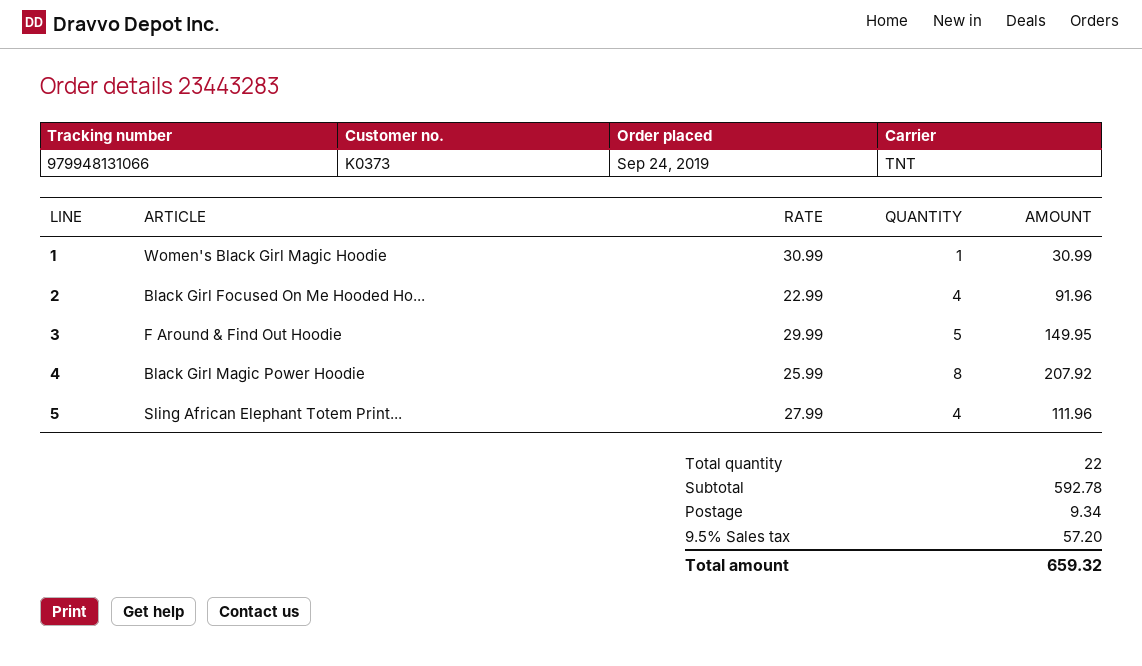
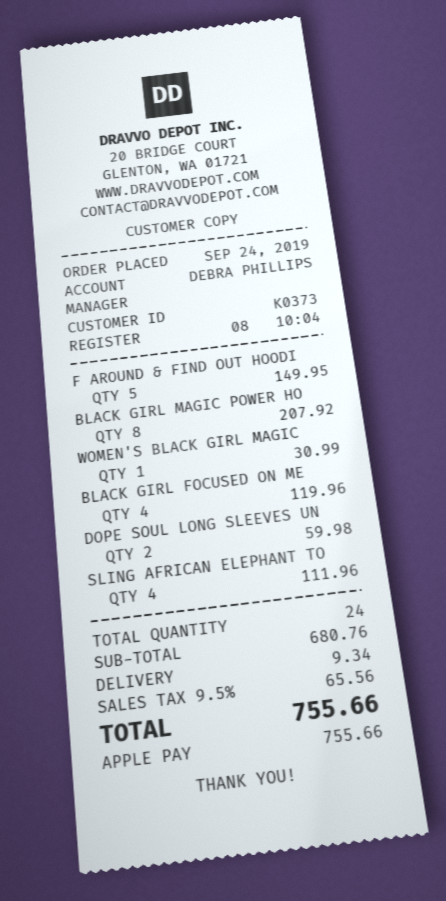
Black Girl Focused On Me Hooded Ho...: 4 for 91.96 -> 4 for 119.96
DOPE SOUL LONG SLEEVES UN: none -> 2 for 59.98
total quantity: 22 -> 24
subtotal: 592.78 -> 680.76
tax: 9.5% = 57.20 -> 9.5% = 65.56
total: 659.32 -> 755.66

